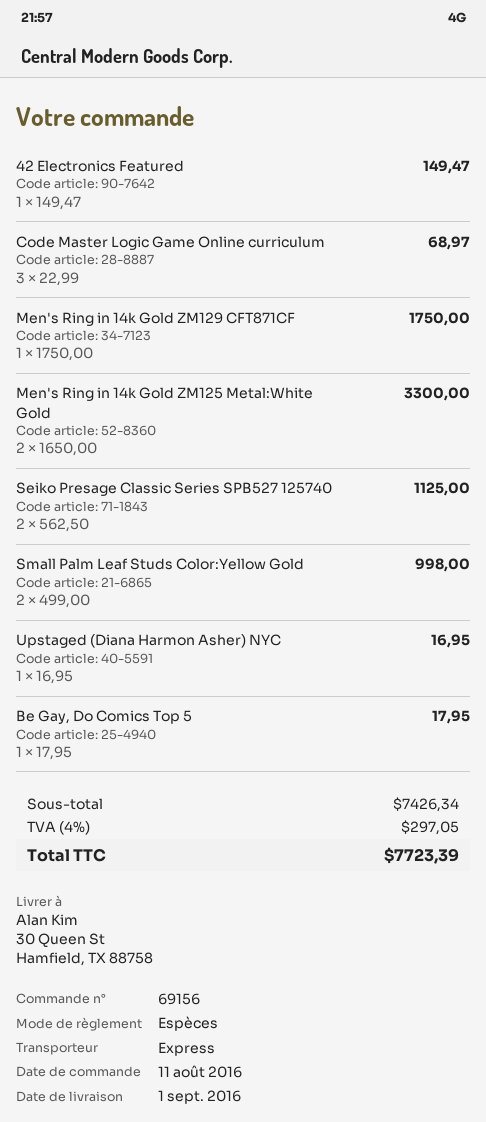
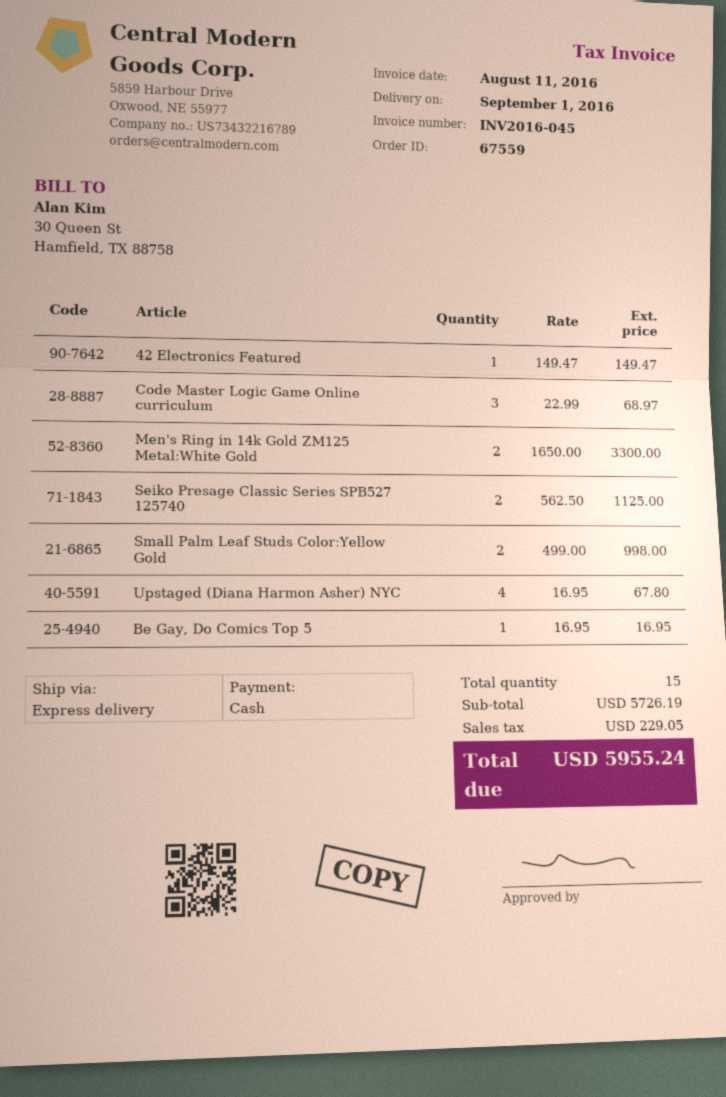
order number: 69156 -> 67559
Men's Ring in 14k Gold ZM129 CFT871CF: 1 x 1750.00 = 1750.00 -> none
Upstaged (Diana Harmon Asher) NYC: 1 x 16.95 = 16.95 -> 4 x 16.95 = 67.80
Be Gay, Do Comics Top 5: 1 x 17.95 = 17.95 -> 1 x 16.95 = 16.95
subtotal: 7426.34 -> 5726.19
tax: 297.05 -> 229.05
total: 7723.39 -> 5955.24

